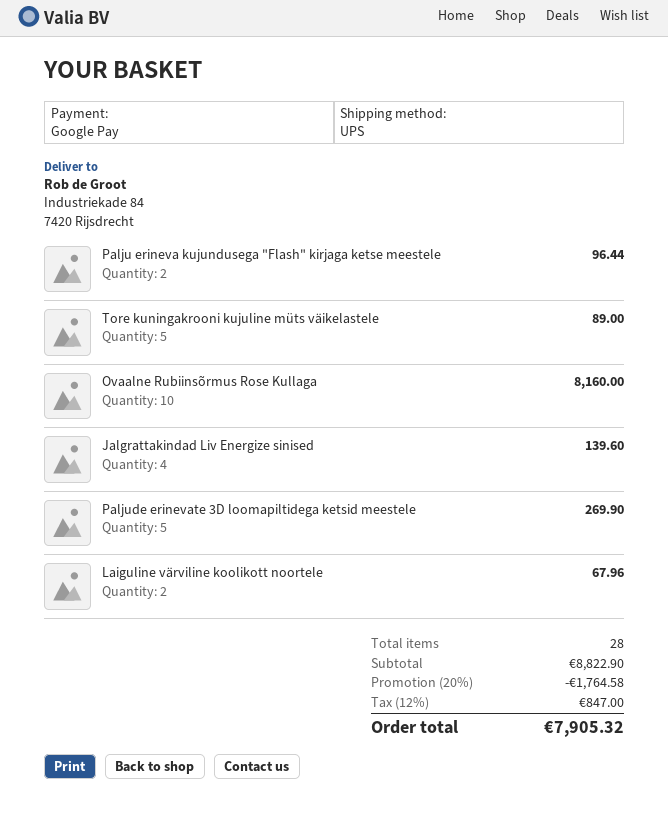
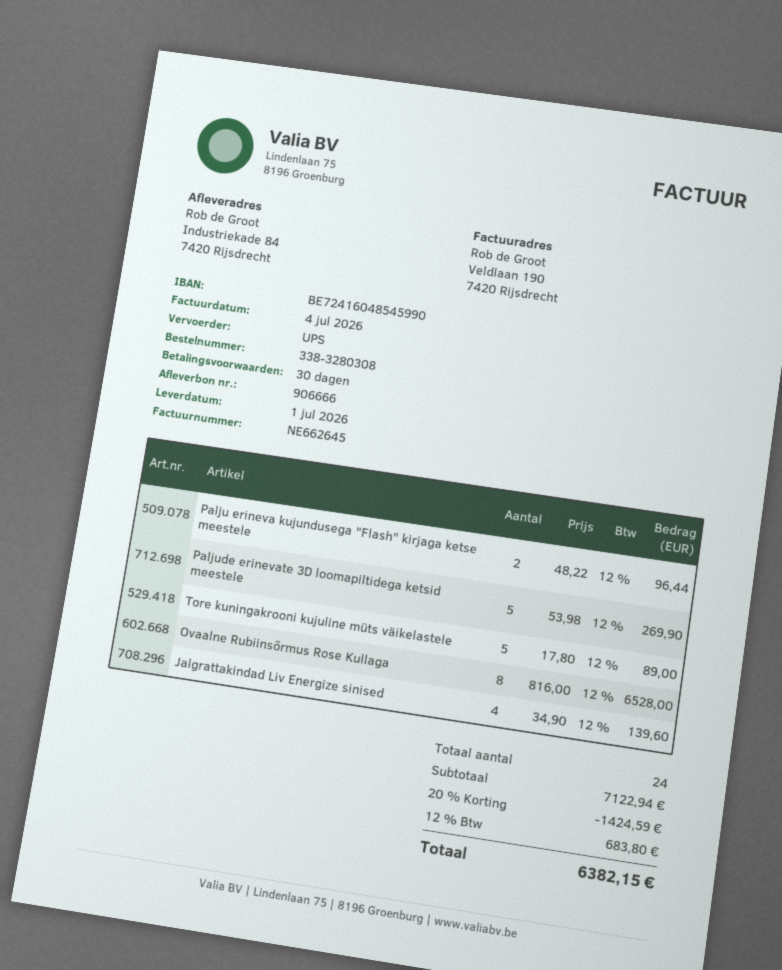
Ovaalne Rubiinsõrmus Rose Kullaga: 10 for 8160.00 -> 8 for 6528.00
Laiguline värviline koolikott noortele: 2 for 67.96 -> none
total quantity: 28 -> 24
subtotal: 8822.90 -> 7122.94
discount: 20% = 1764.58 -> 20% = 1424.59
tax: 12% = 847.00 -> 12% = 683.80
total: 7905.32 -> 6382.15

